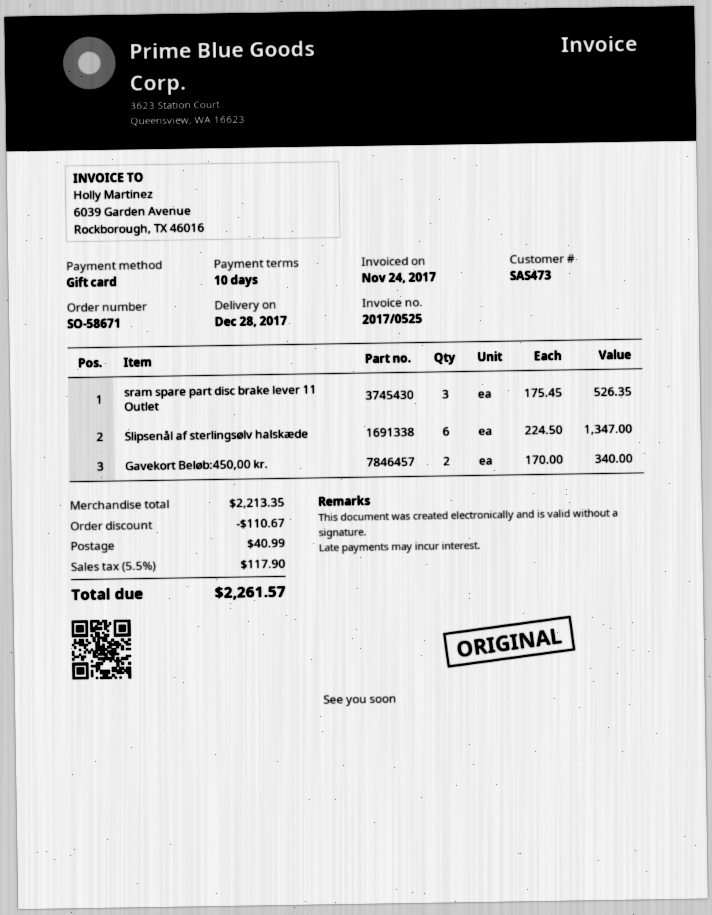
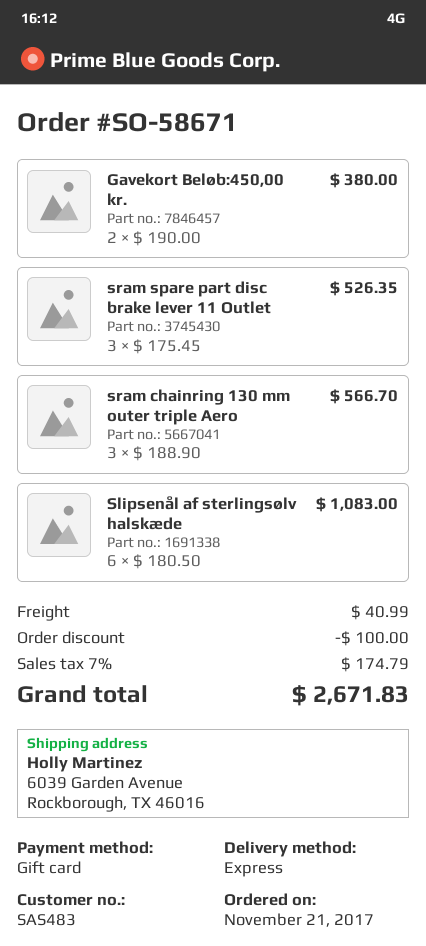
customer number: SAS473 -> SAS483
Slipsenål af sterlingsølv halskæde: 6 x 224.50 = 1347.00 -> 6 x 180.50 = 1083.00
Gavekort Beløb:450,00 kr.: 2 x 170.00 = 340.00 -> 2 x 190.00 = 380.00
sram chainring 130 mm outer triple Aero: none -> 3 x 188.90 = 566.70
discount: 110.67 -> 100.00
tax: 5.5% = 117.90 -> 7% = 174.79
total: 2261.57 -> 2671.83

